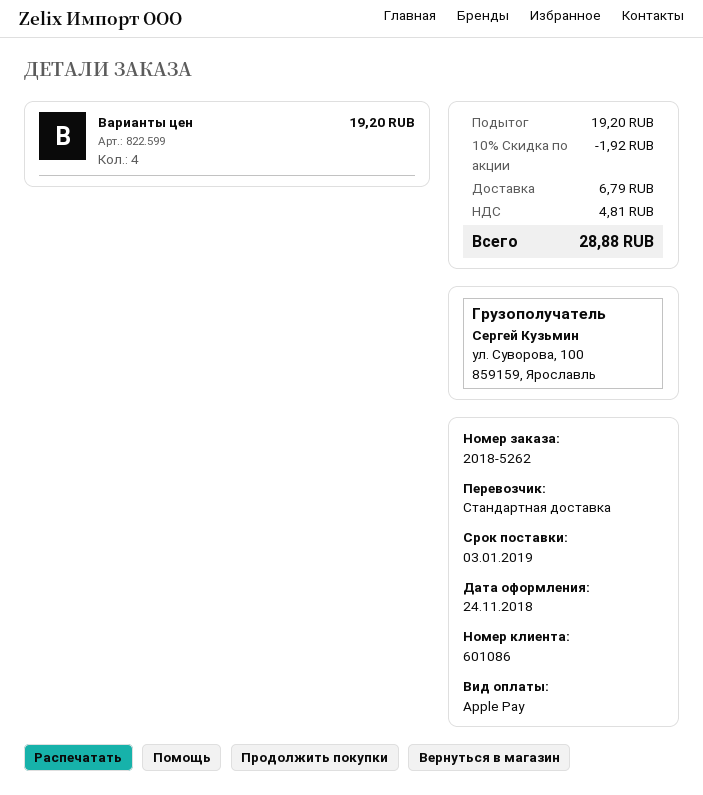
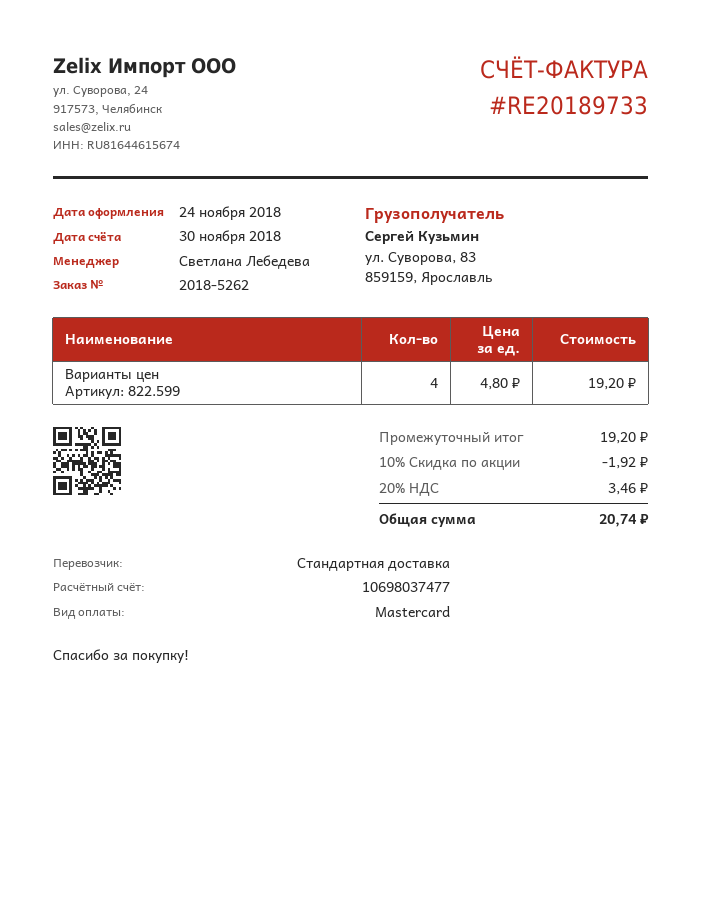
payment method: Apple Pay -> Mastercard
ship to: ул. Суворова, 100, 859159, Ярославль -> ул. Суворова, 83, 859159, Ярославль
shipping: 6.79 -> none
tax: 4.81 -> 3.46
total: 28.88 -> 20.74

